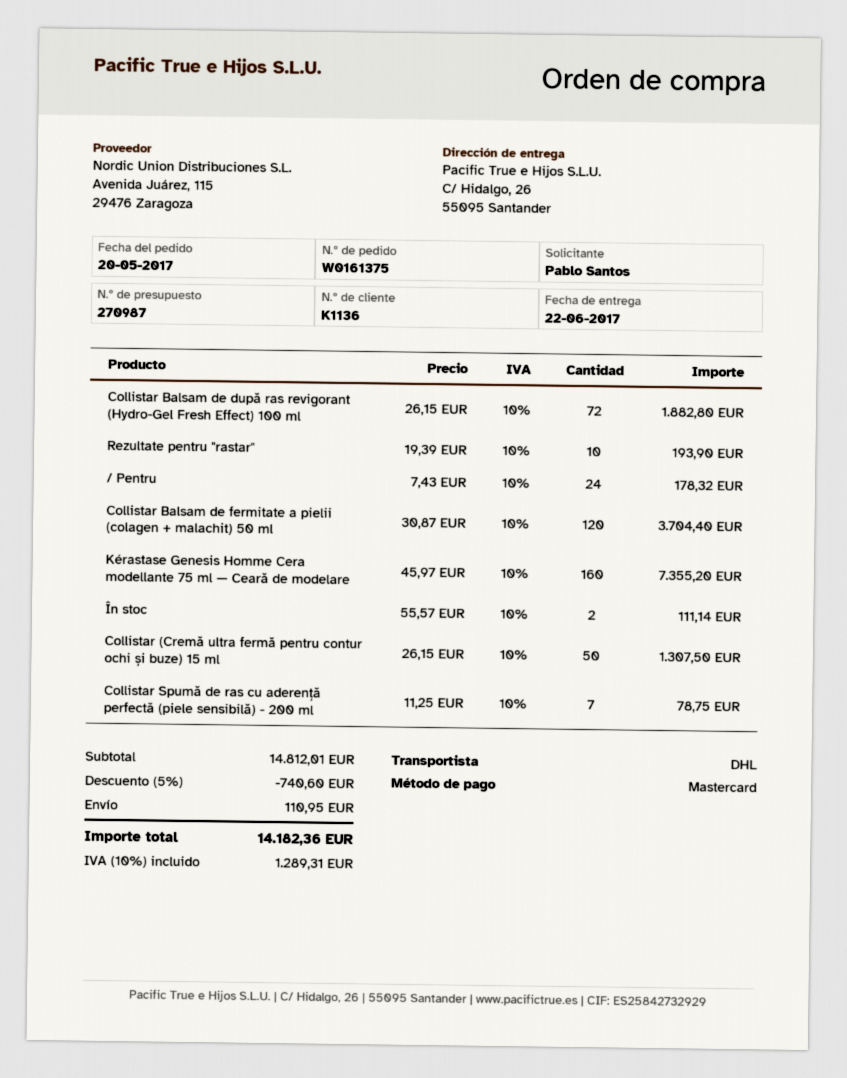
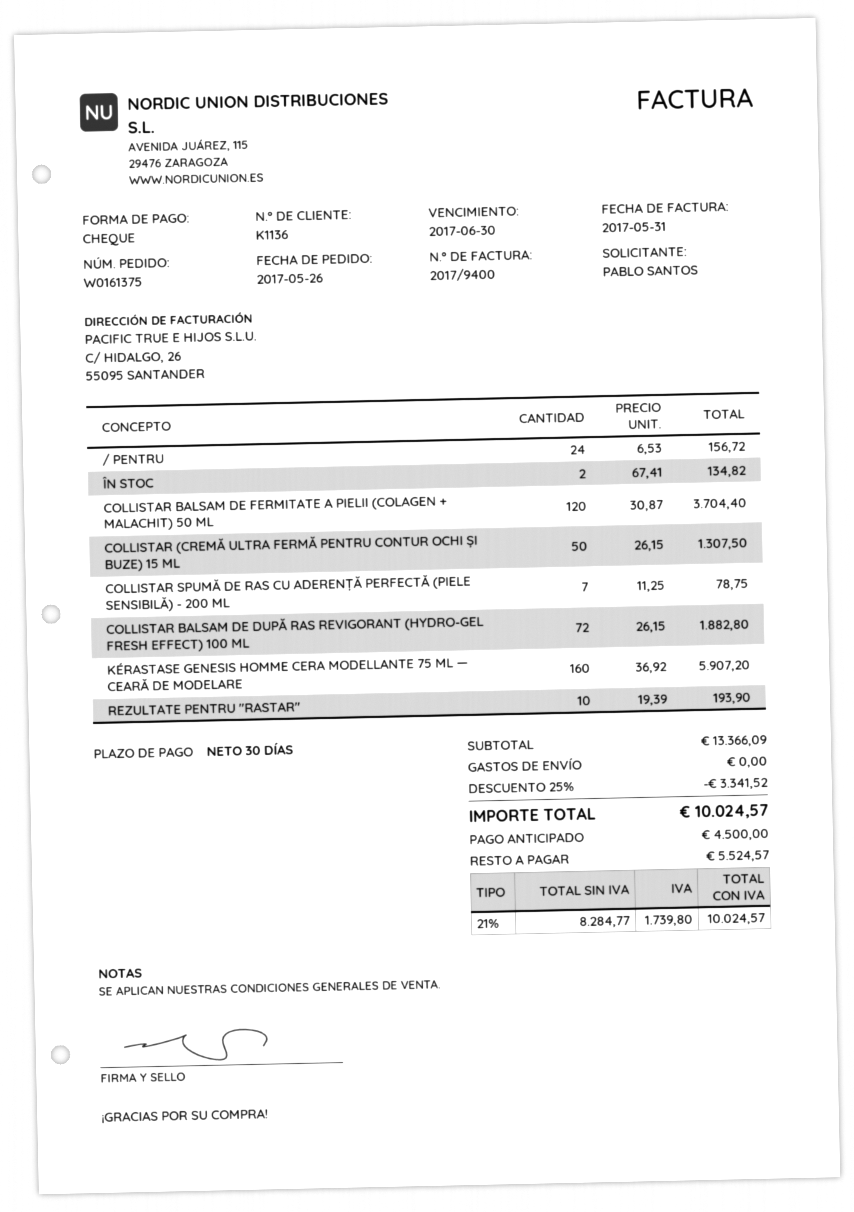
order date: 2017-05-20 -> 2017-05-26
payment method: Mastercard -> cheque
/ Pentru: 24 x 7.43 = 178.32 -> 24 x 6.53 = 156.72
Kérastase Genesis Homme Cera modellante 75 ml — Ceară de modelare: 160 x 45.97 = 7355.20 -> 160 x 36.92 = 5907.20
În stoc: 2 x 55.57 = 111.14 -> 2 x 67.41 = 134.82
subtotal: 14812.01 -> 13366.09
discount: 5% = 740.60 -> 25% = 3341.52
shipping: 110.95 -> 0.00
tax: 10% = 1289.31 -> 21% = 1739.80
total: 14182.36 -> 10024.57

